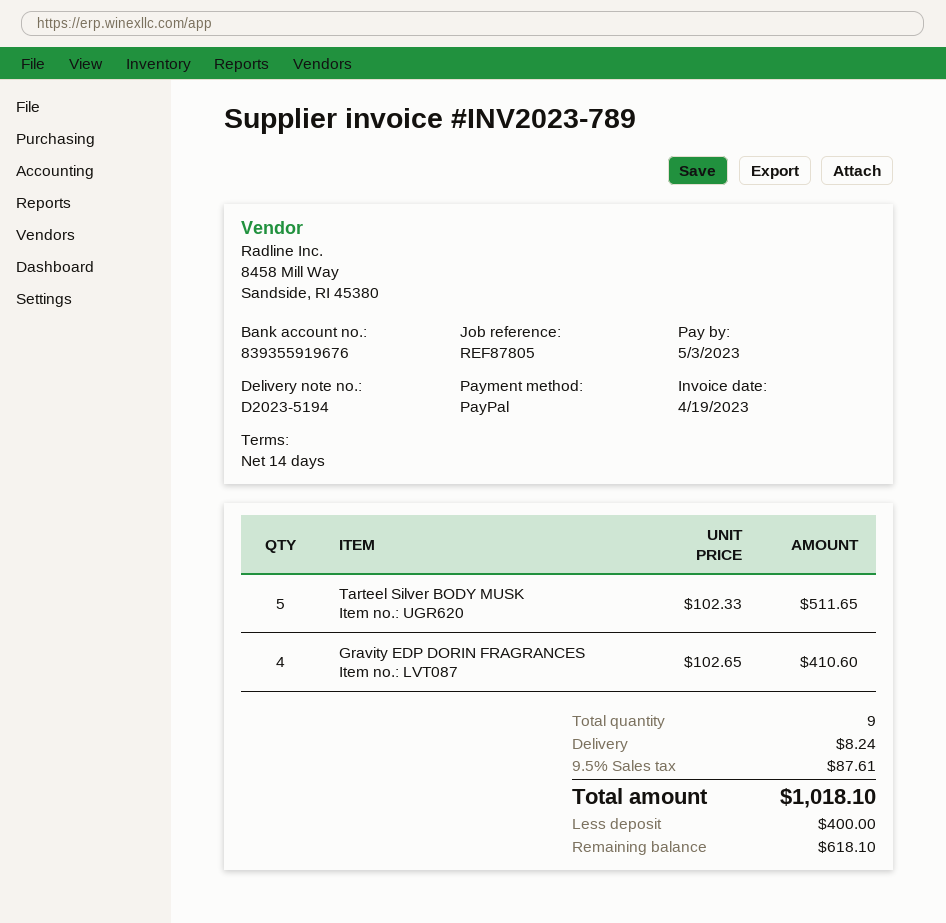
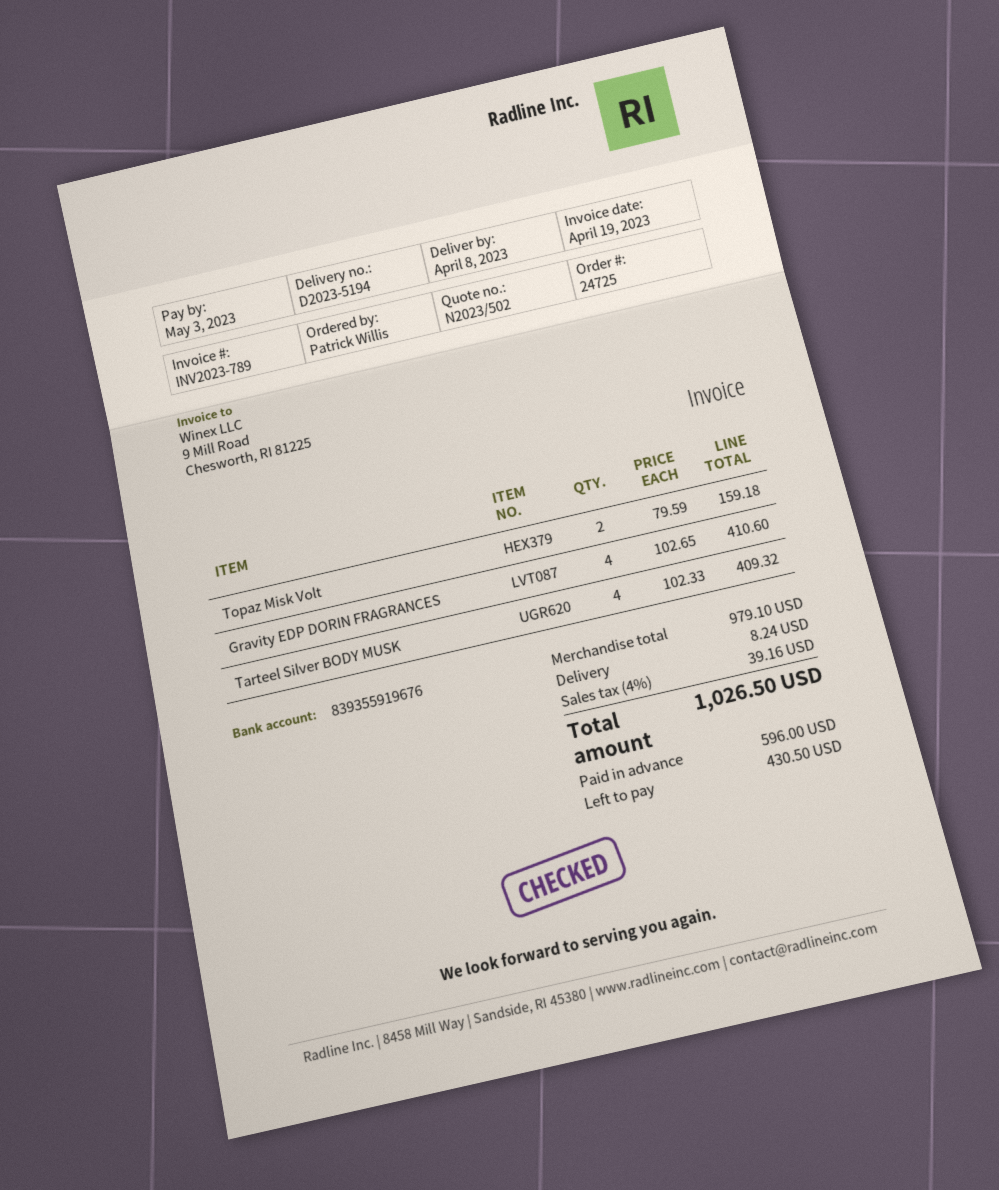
Tarteel Silver BODY MUSK: 5 x 102.33 = 511.65 -> 4 x 102.33 = 409.32
Topaz Misk Volt: none -> 2 x 79.59 = 159.18
tax: 9.5% = 87.61 -> 4% = 39.16
total: 1018.10 -> 1026.50
deposit: 400.00 -> 596.00
balance: 618.10 -> 430.50

